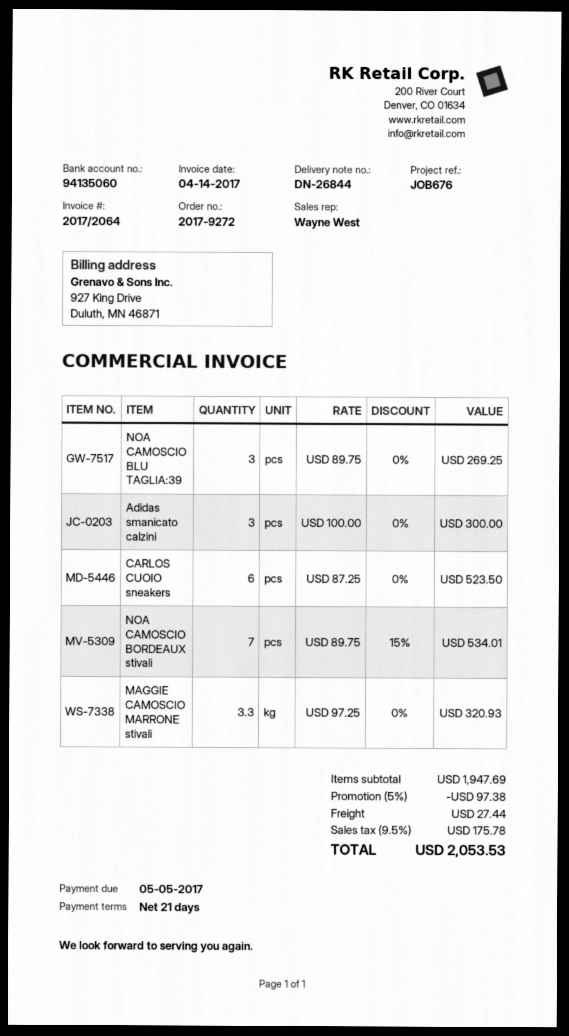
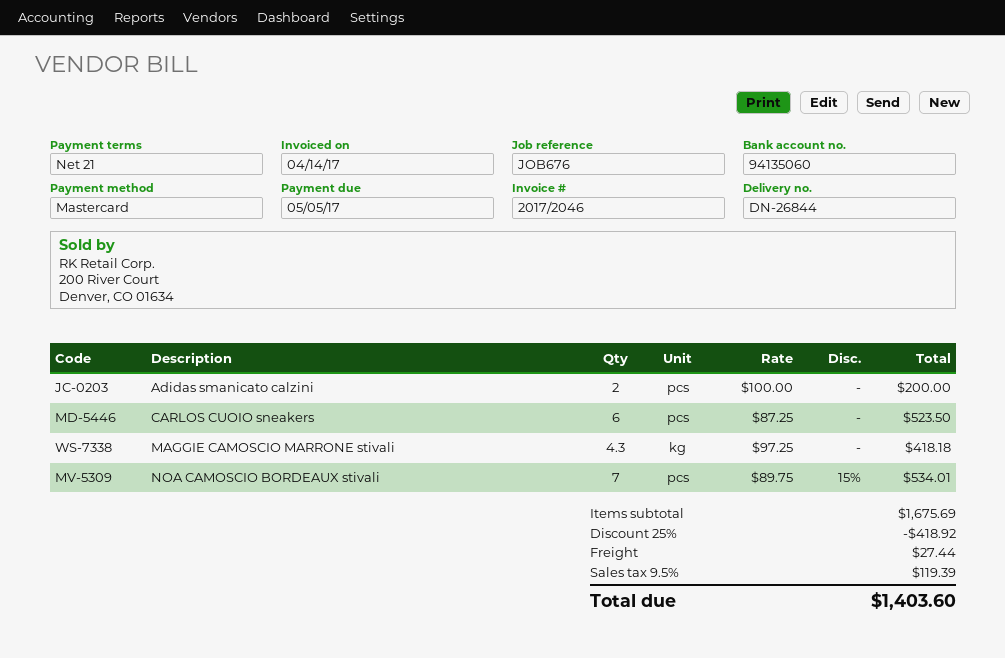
invoice number: 2017/2064 -> 2017/2046
NOA CAMOSCIO BLU TAGLIA:39: 3 x 89.75 = 269.25 -> none
Adidas smanicato calzini: 3 x 100.00 = 300.00 -> 2 x 100.00 = 200.00
MAGGIE CAMOSCIO MARRONE stivali: 3.3 x 97.25 = 320.93 -> 4.3 x 97.25 = 418.18
subtotal: 1947.69 -> 1675.69
discount: 5% = 97.38 -> 25% = 418.92
tax: 9.5% = 175.78 -> 9.5% = 119.39
total: 2053.53 -> 1403.60

